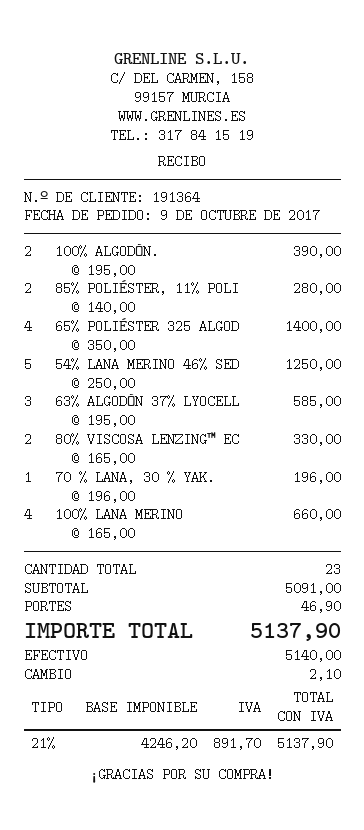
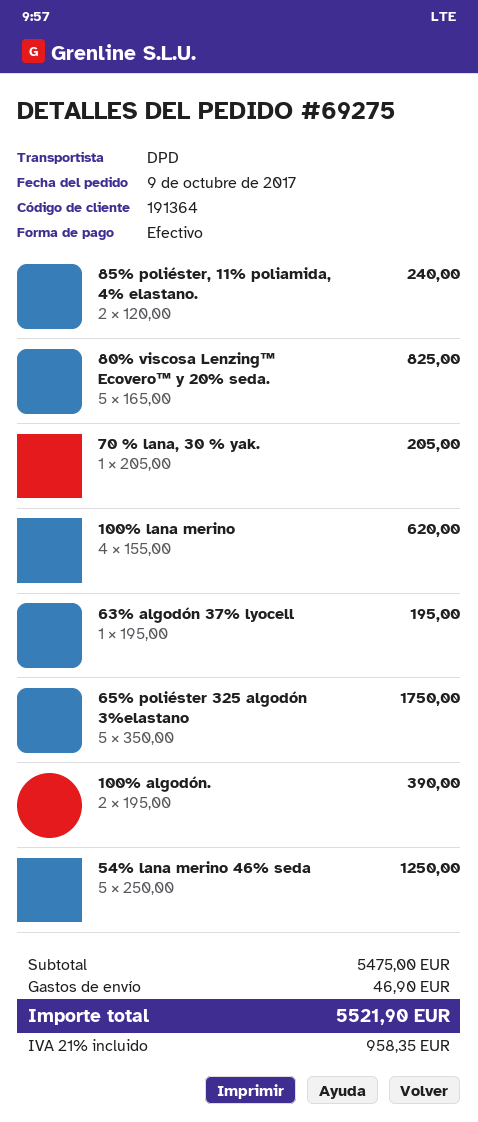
85% POLIÉSTER, 11% POLI: 2 x 140.00 = 280.00 -> 2 x 120.00 = 240.00
65% POLIÉSTER 325 ALGOD: 4 x 350.00 = 1400.00 -> 5 x 350.00 = 1750.00
63% ALGODÓN 37% LYOCELL: 3 x 195.00 = 585.00 -> 1 x 195.00 = 195.00
80% VISCOSA LENZING™ EC: 2 x 165.00 = 330.00 -> 5 x 165.00 = 825.00
70 % LANA, 30 % YAK.: 1 x 196.00 = 196.00 -> 1 x 205.00 = 205.00
100% LANA MERINO: 4 x 165.00 = 660.00 -> 4 x 155.00 = 620.00
subtotal: 5091.00 -> 5475.00
tax: 21% = 891.70 -> 21% = 958.35
total: 5137.90 -> 5521.90

